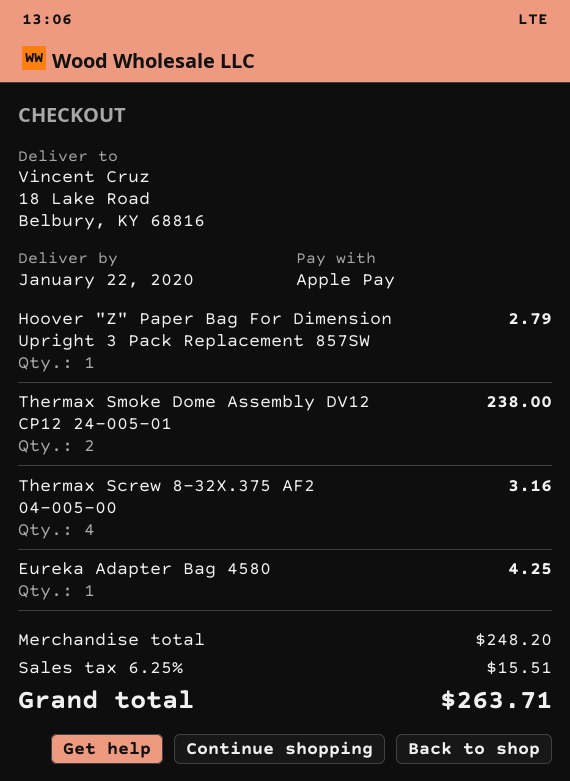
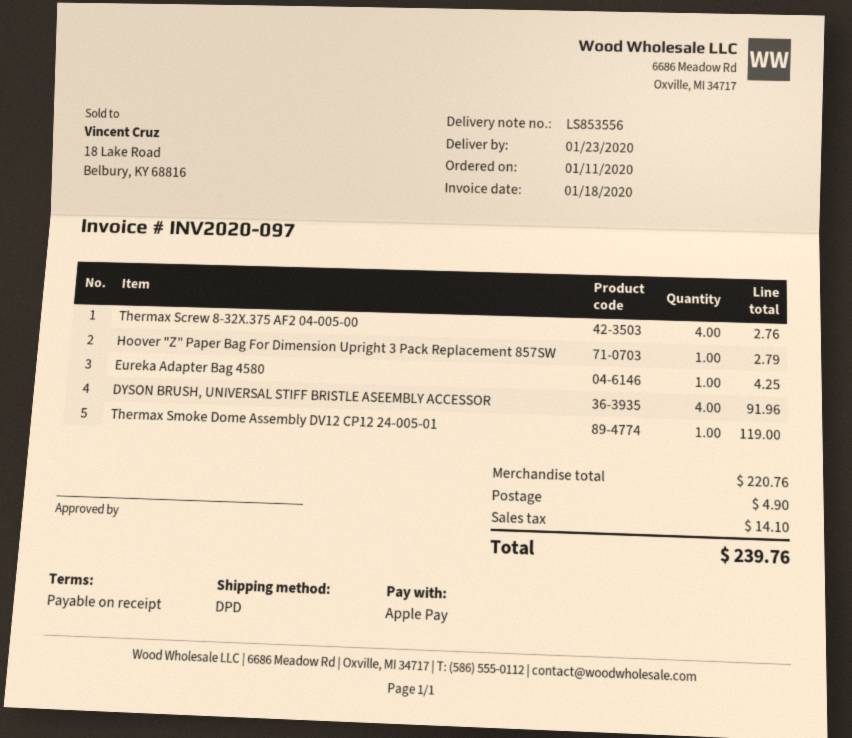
delivery date: 2020-01-22 -> 2020-01-23
Thermax Smoke Dome Assembly DV12 CP12 24-005-01: 2 for 238.00 -> 1 for 119.00
Thermax Screw 8-32X.375 AF2 04-005-00: 4 for 3.16 -> 4 for 2.76
DYSON BRUSH, UNIVERSAL STIFF BRISTLE ASEEMBLY ACCESSOR: none -> 4 for 91.96
subtotal: 248.20 -> 220.76
shipping: none -> 4.90
tax: 15.51 -> 14.10
total: 263.71 -> 239.76

